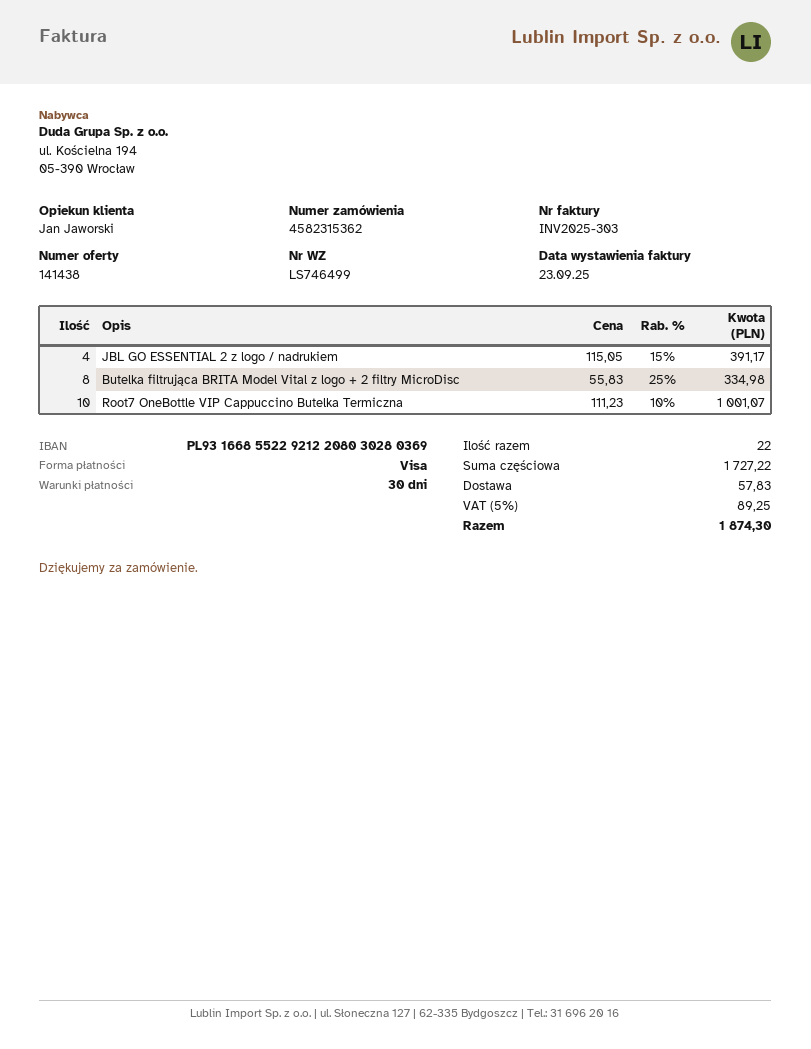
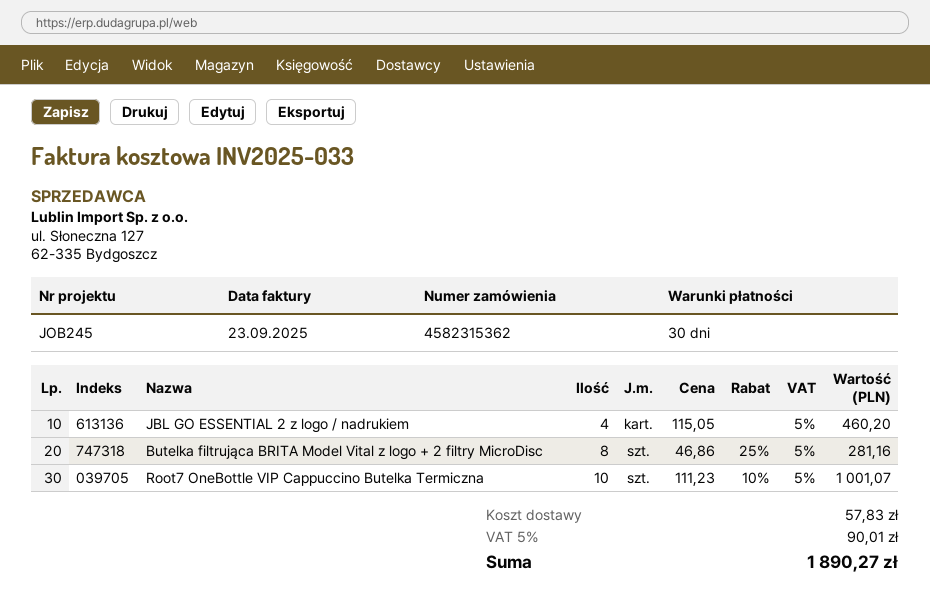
invoice number: INV2025-303 -> INV2025-033
JBL GO ESSENTIAL 2 z logo / nadrukiem: 4 x 115.05 - 15% = 391.17 -> 4 x 115.05 = 460.20
Butelka filtrująca BRITA Model Vital z logo + 2 filtry MicroDisc: 8 x 55.83 - 25% = 334.98 -> 8 x 46.86 - 25% = 281.16
tax: 5% = 89.25 -> 5% = 90.01
total: 1874.30 -> 1890.27

